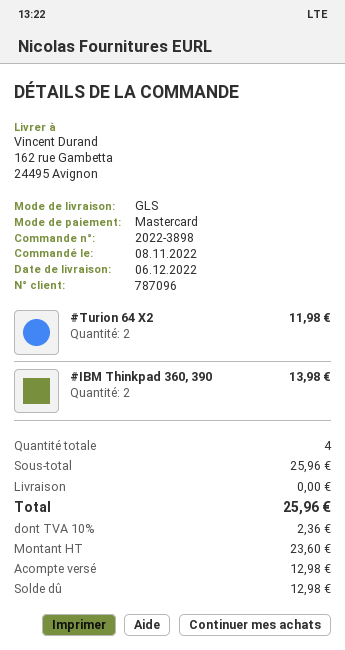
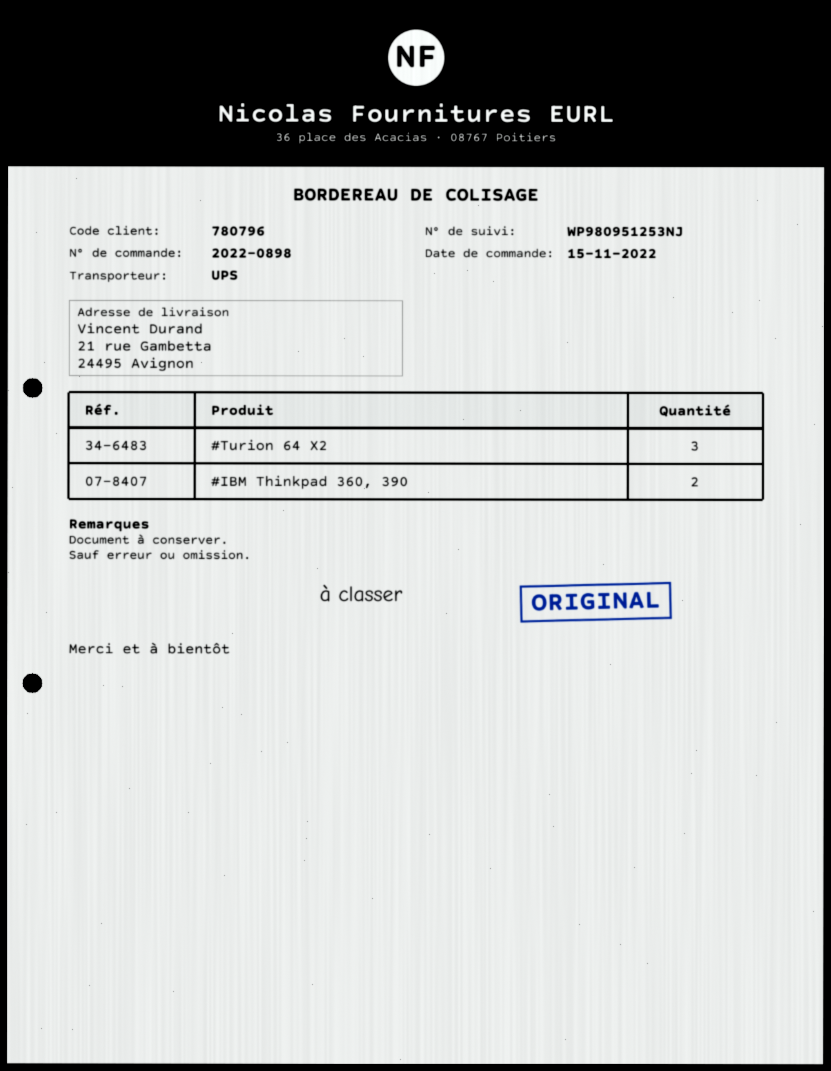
order number: 2022-3898 -> 2022-0898
order date: 2022-11-08 -> 2022-11-15
customer number: 787096 -> 780796
shipping method: GLS -> UPS
ship to: 162 rue Gambetta, 24495 Avignon -> 21 rue Gambetta, 24495 Avignon
#Turion 64 X2: 2 -> 3

